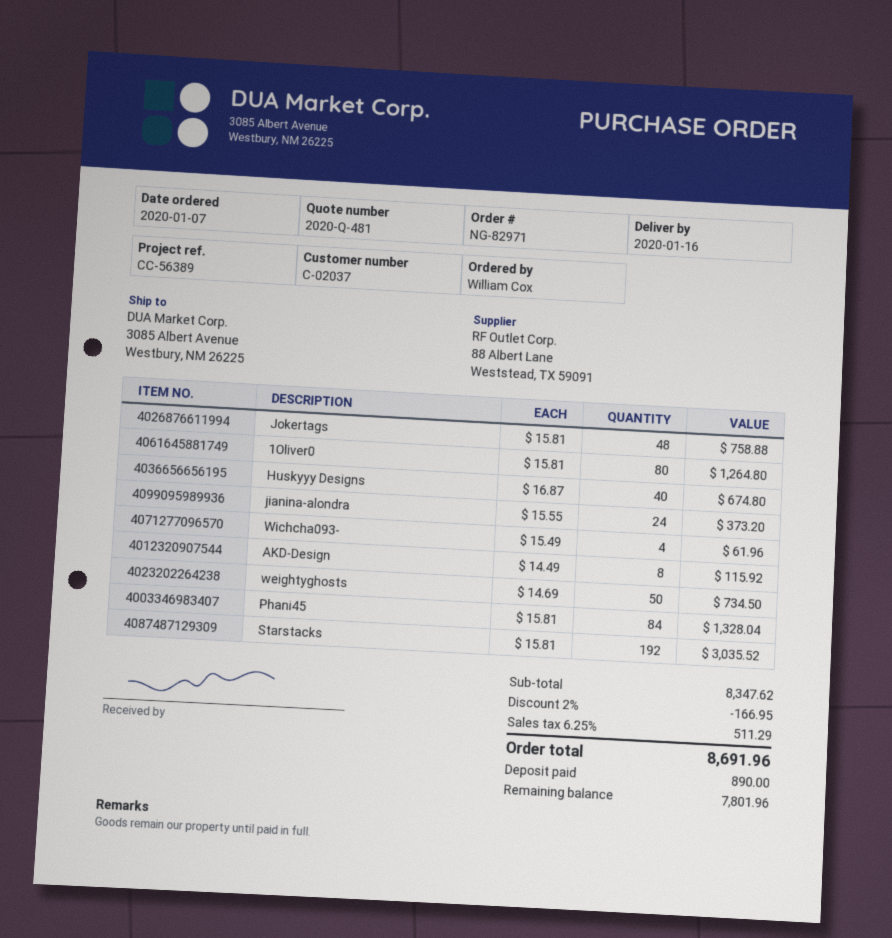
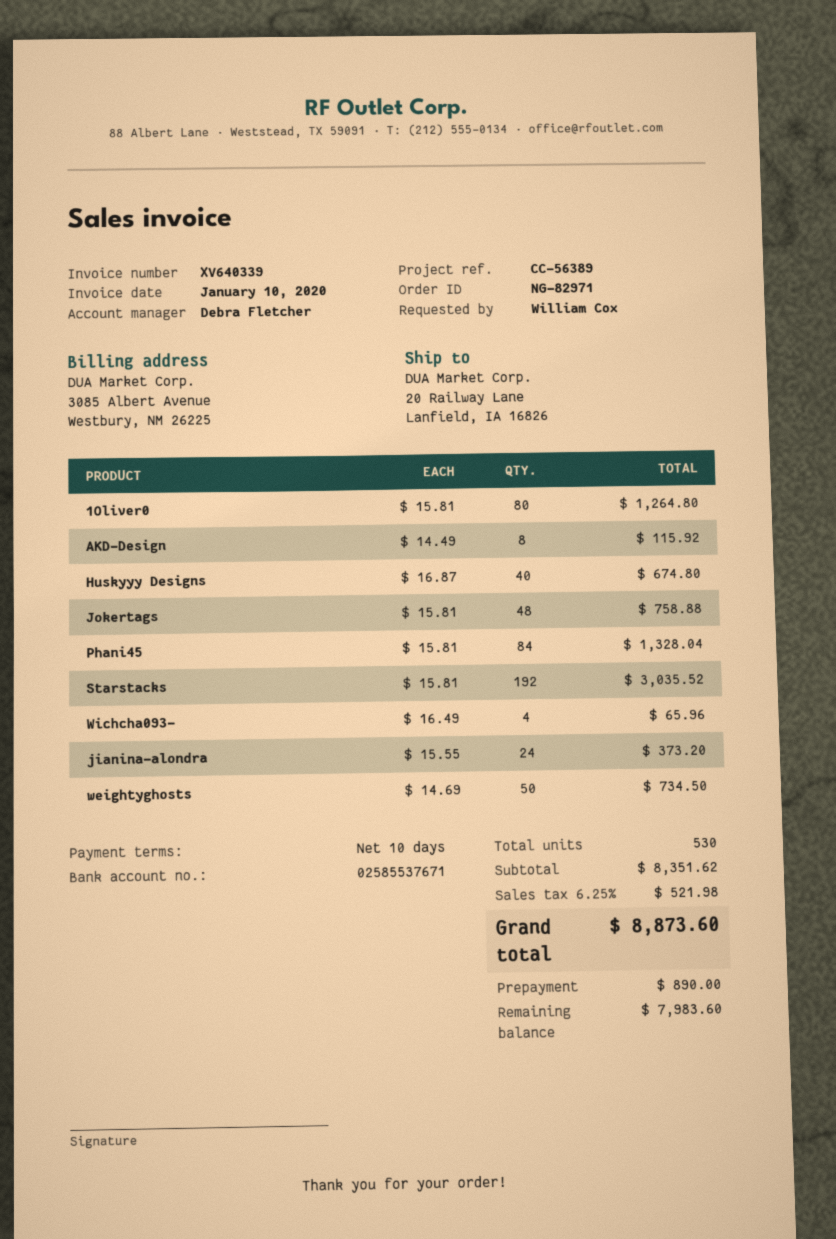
ship to: 3085 Albert Avenue, Westbury, NM 26225 -> 20 Railway Lane, Lanfield, IA 16826
Wichcha093-: 4 x 15.49 = 61.96 -> 4 x 16.49 = 65.96
subtotal: 8347.62 -> 8351.62
discount: 2% = 166.95 -> none
tax: 6.25% = 511.29 -> 6.25% = 521.98
total: 8691.96 -> 8873.60
balance: 7801.96 -> 7983.60

